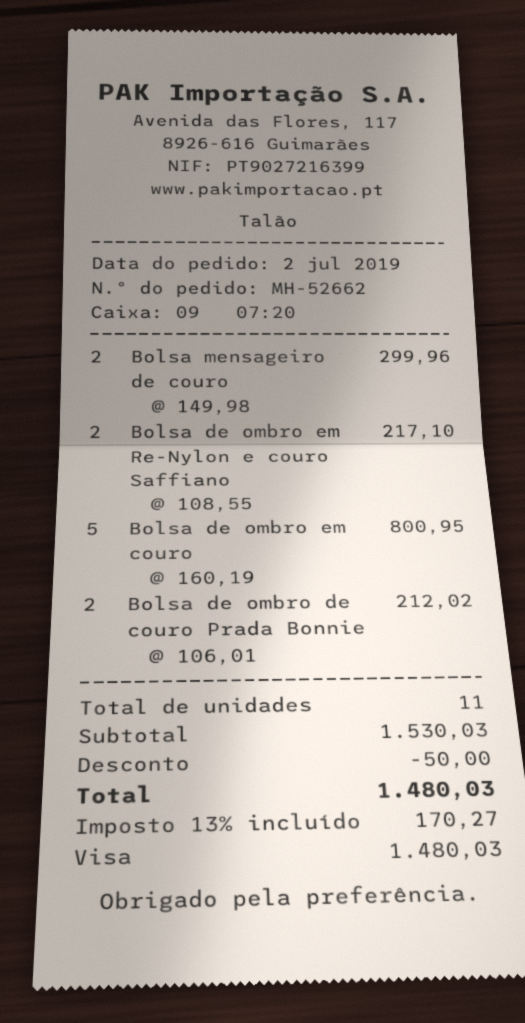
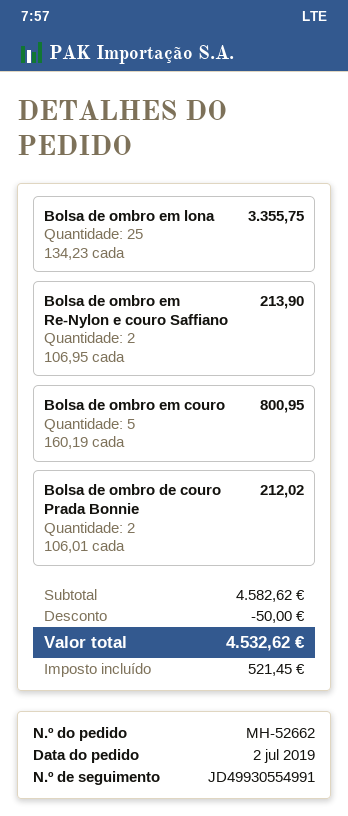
Bolsa mensageiro de couro: 2 x 149.98 = 299.96 -> none
Bolsa de ombro em Re-Nylon e couro Saffiano: 2 x 108.55 = 217.10 -> 2 x 106.95 = 213.90
Bolsa de ombro em lona: none -> 25 x 134.23 = 3355.75
subtotal: 1530.03 -> 4582.62
tax: 170.27 -> 521.45
total: 1480.03 -> 4532.62

